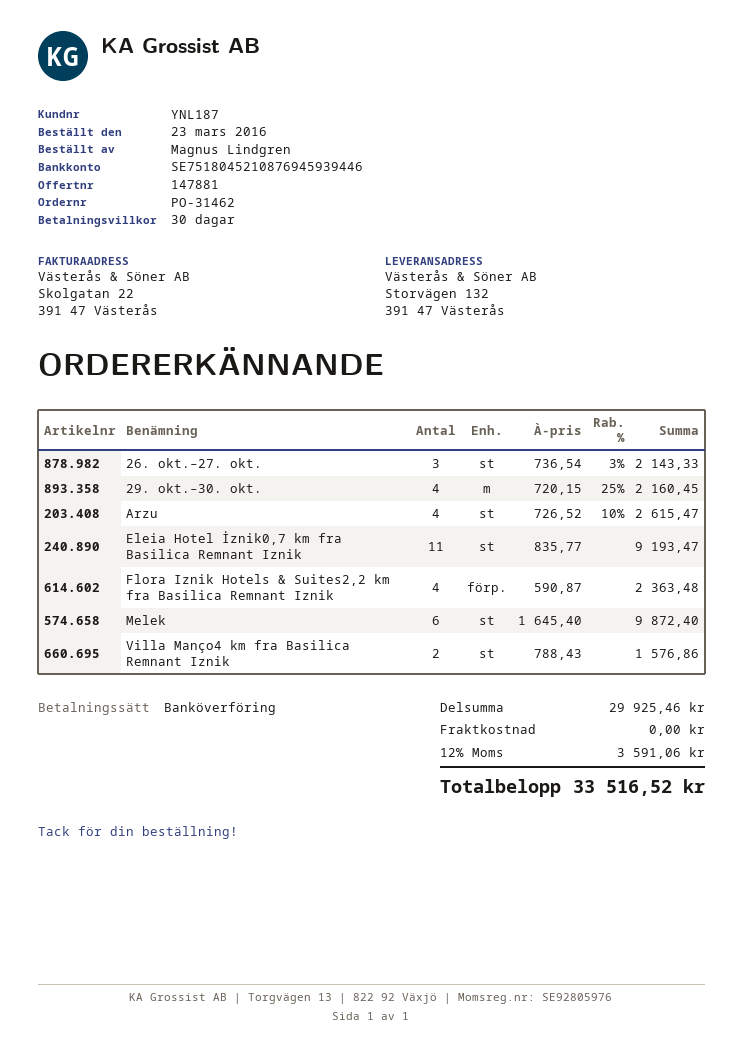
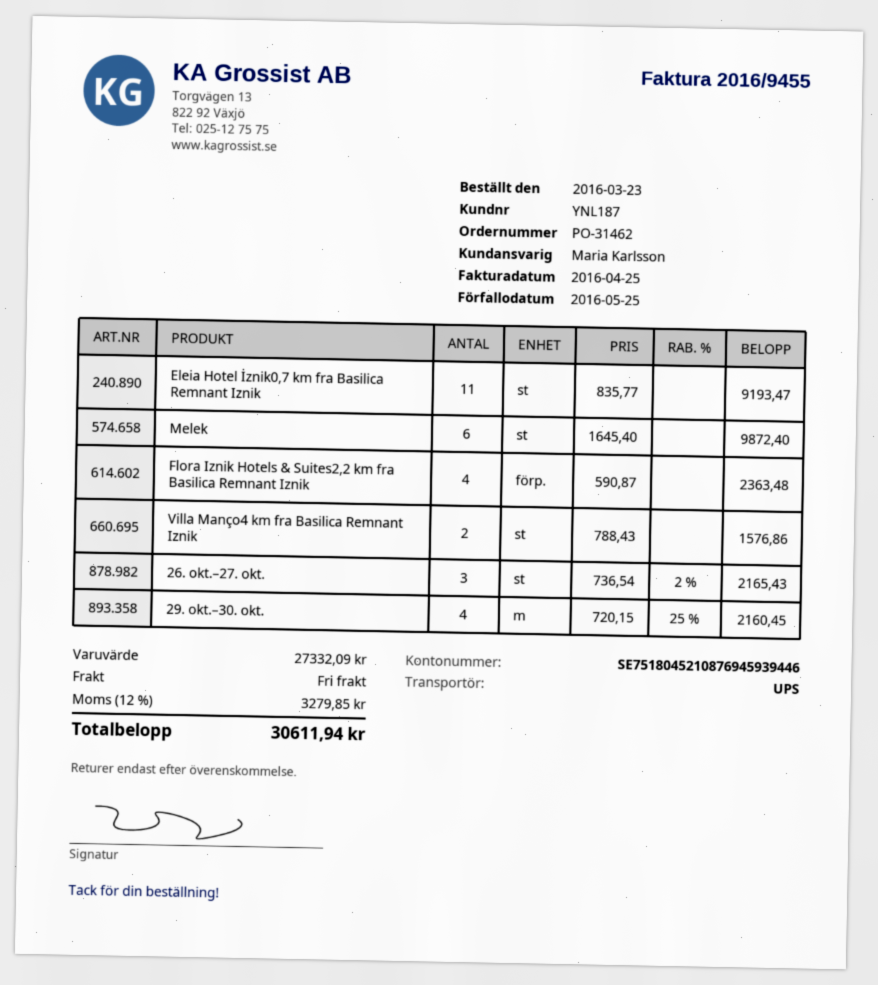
26. okt.–27. okt.: 3 x 736.54 - 3% = 2143.33 -> 3 x 736.54 - 2% = 2165.43
Arzu: 4 x 726.52 - 10% = 2615.47 -> none
subtotal: 29925.46 -> 27332.09
tax: 12% = 3591.06 -> 12% = 3279.85
total: 33516.52 -> 30611.94

